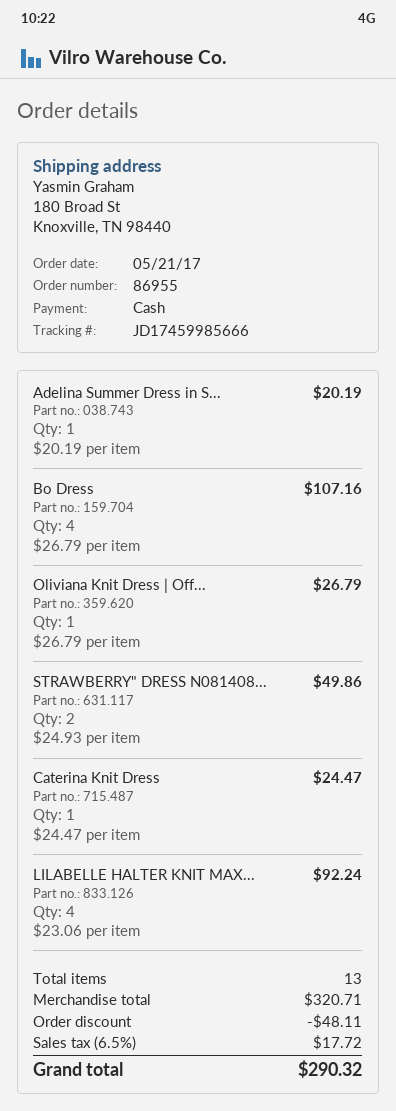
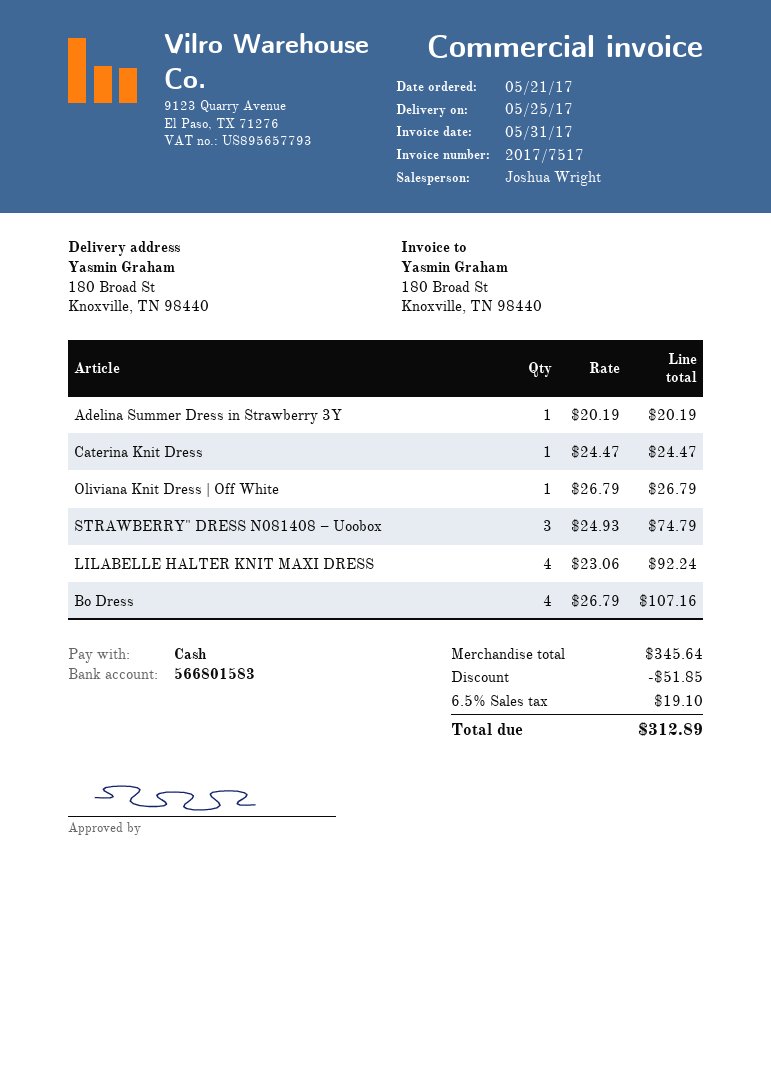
STRAWBERRY" DRESS N081408...: 2 x 24.93 = 49.86 -> 3 x 24.93 = 74.79
subtotal: 320.71 -> 345.64
discount: 48.11 -> 51.85
tax: 6.5% = 17.72 -> 6.5% = 19.10
total: 290.32 -> 312.89

